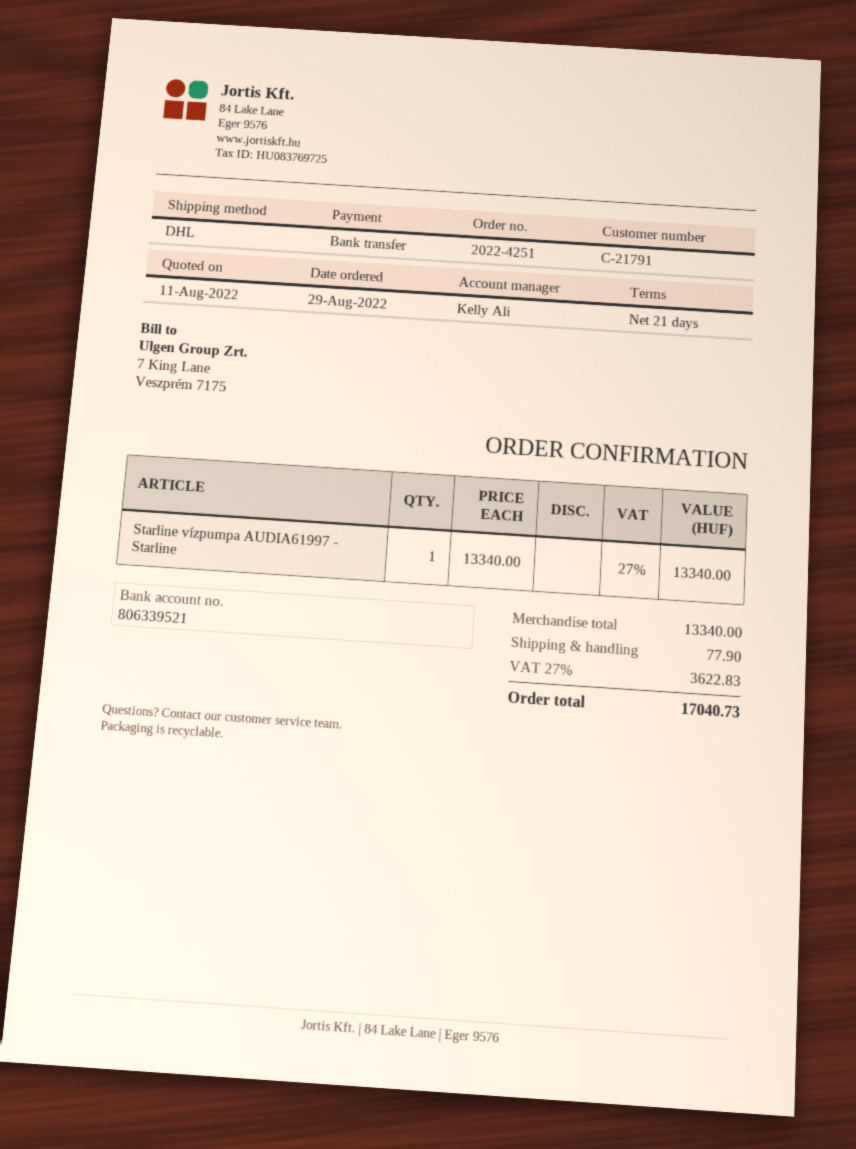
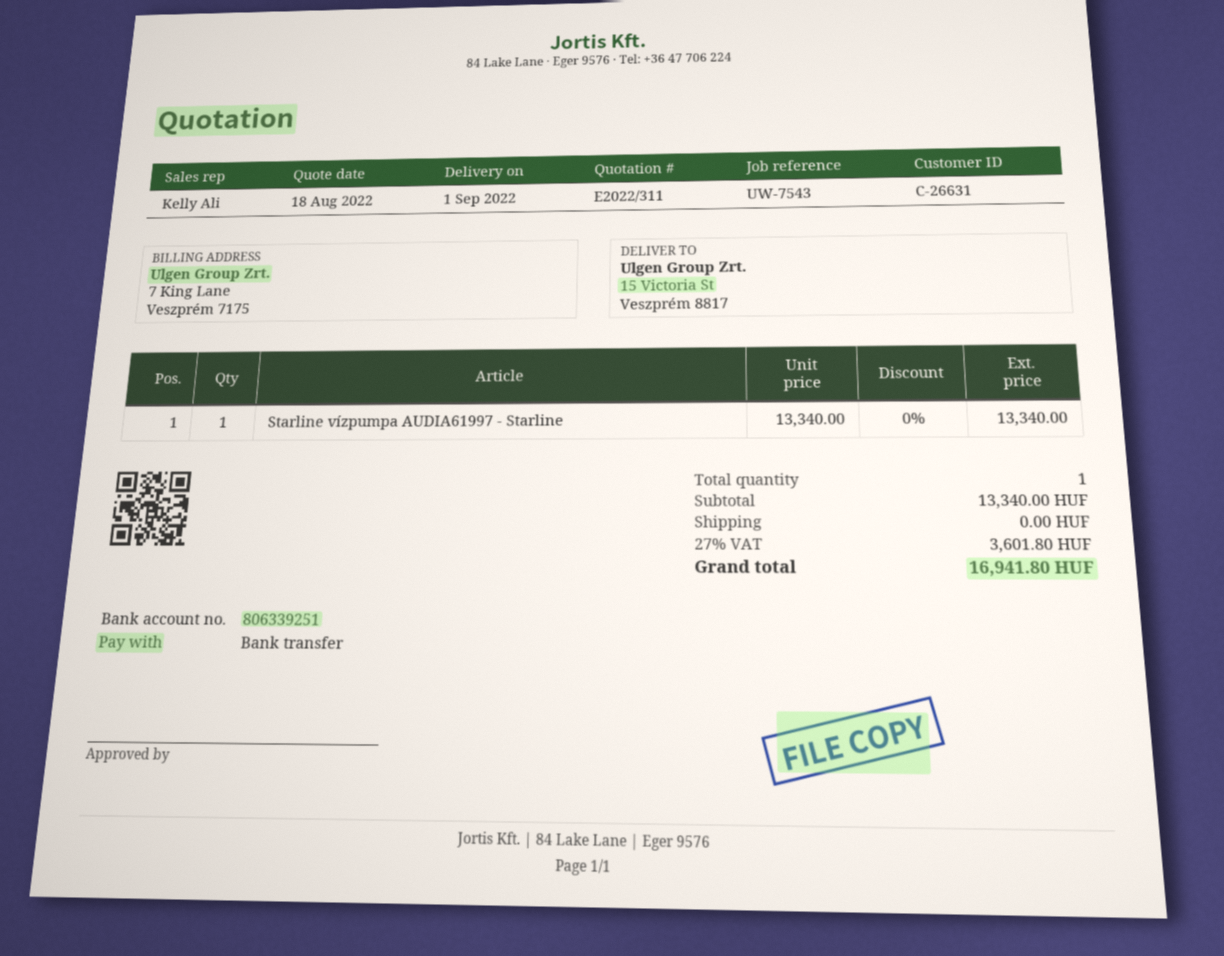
quote date: 2022-08-11 -> 2022-08-18
customer number: C-21791 -> C-26631
bank account: 806339521 -> 806339251
shipping: 77.90 -> 0.00
tax: 27% = 3622.83 -> 27% = 3601.80
total: 17040.73 -> 16941.80

